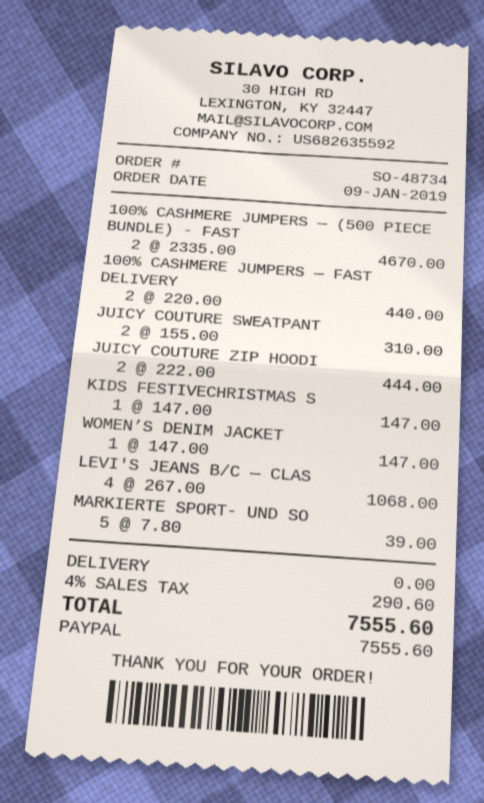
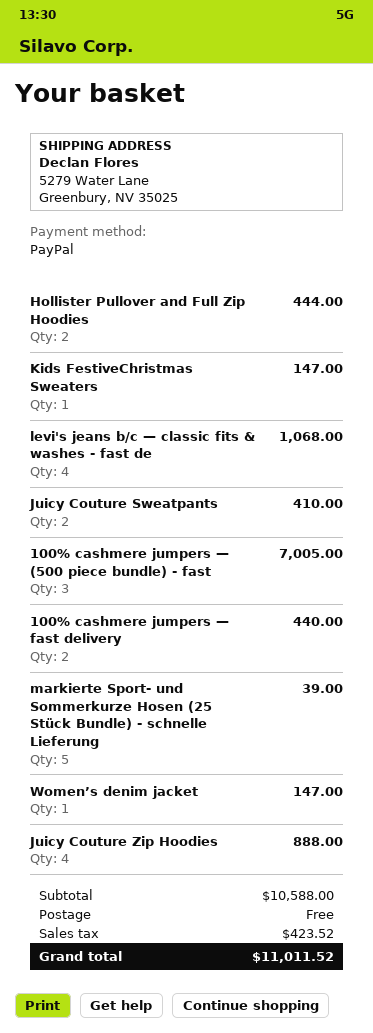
100% CASHMERE JUMPERS — (500 PIECE BUNDLE) - FAST: 2 for 4670.00 -> 3 for 7005.00
JUICY COUTURE SWEATPANT: 2 for 310.00 -> 2 for 410.00
JUICY COUTURE ZIP HOODI: 2 for 444.00 -> 4 for 888.00
Hollister Pullover and Full Zip Hoodies: none -> 2 for 444.00
tax: 290.60 -> 423.52
total: 7555.60 -> 11011.52

